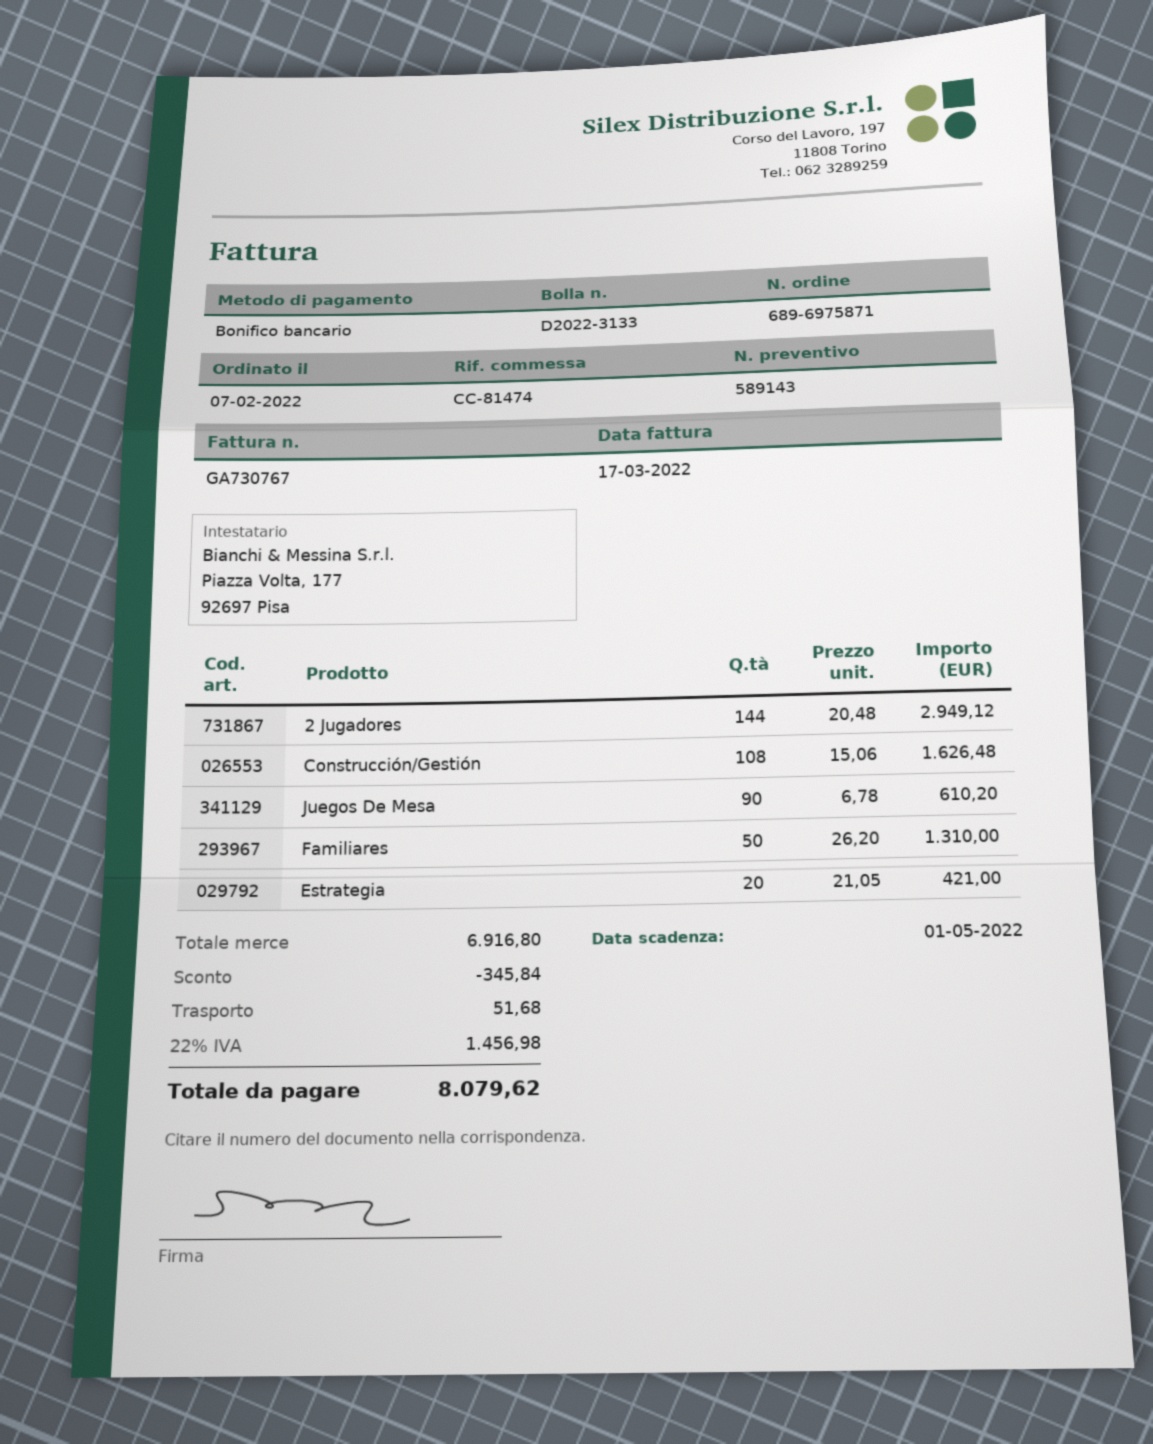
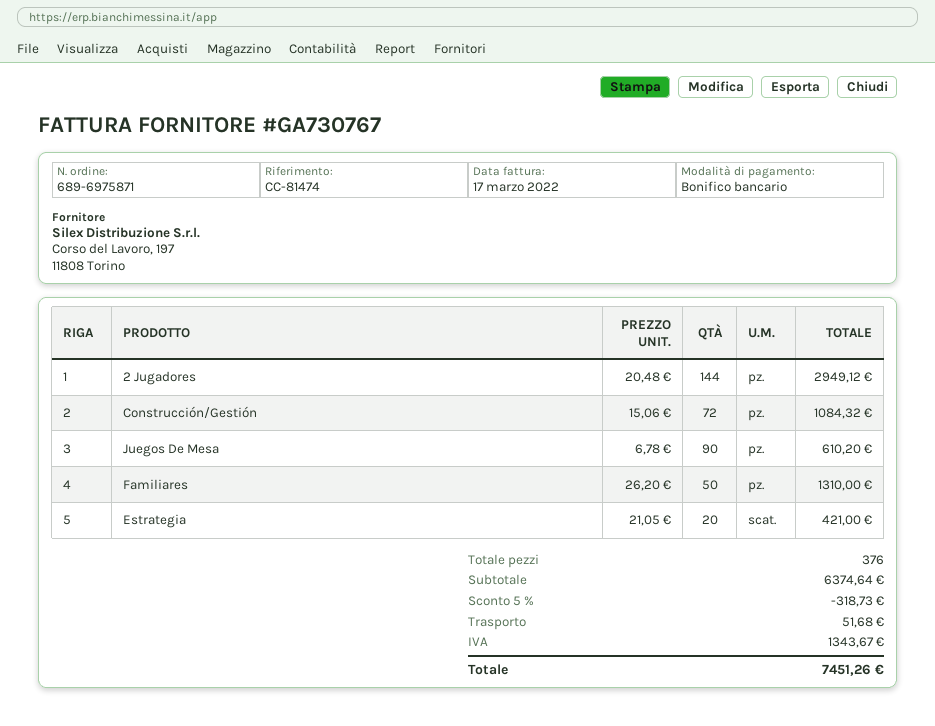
Construcción/Gestión: 108 x 15.06 = 1626.48 -> 72 x 15.06 = 1084.32
subtotal: 6916.80 -> 6374.64
discount: 345.84 -> 318.73
tax: 1456.98 -> 1343.67
total: 8079.62 -> 7451.26

